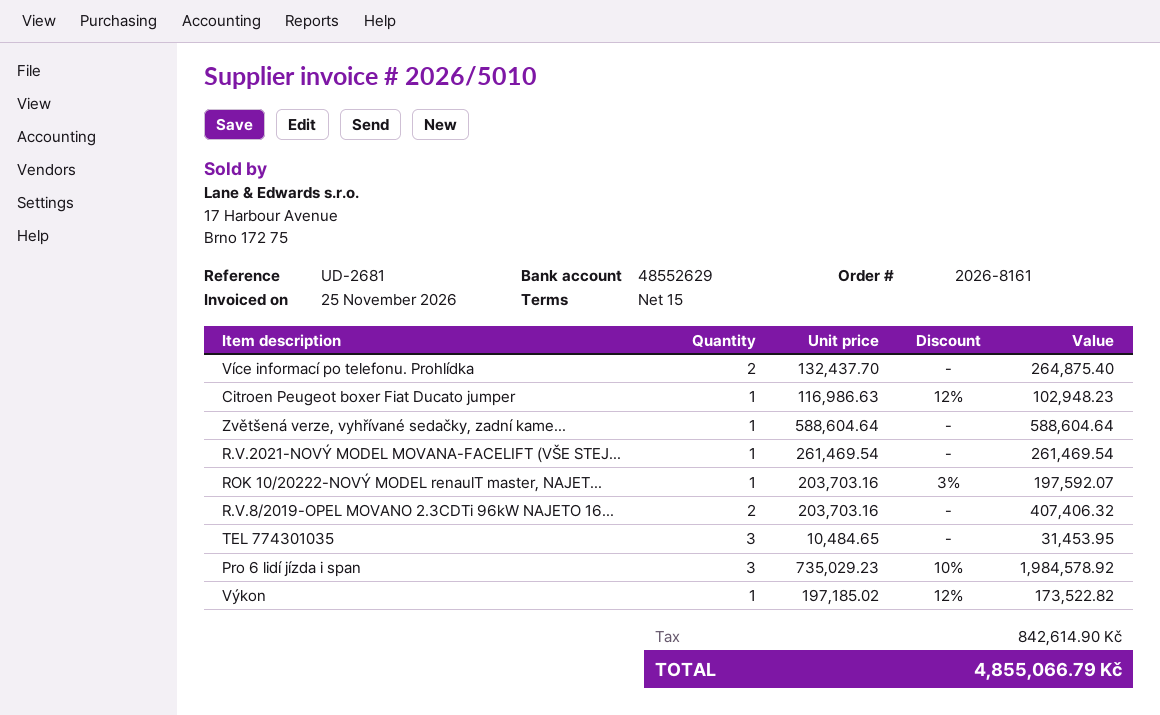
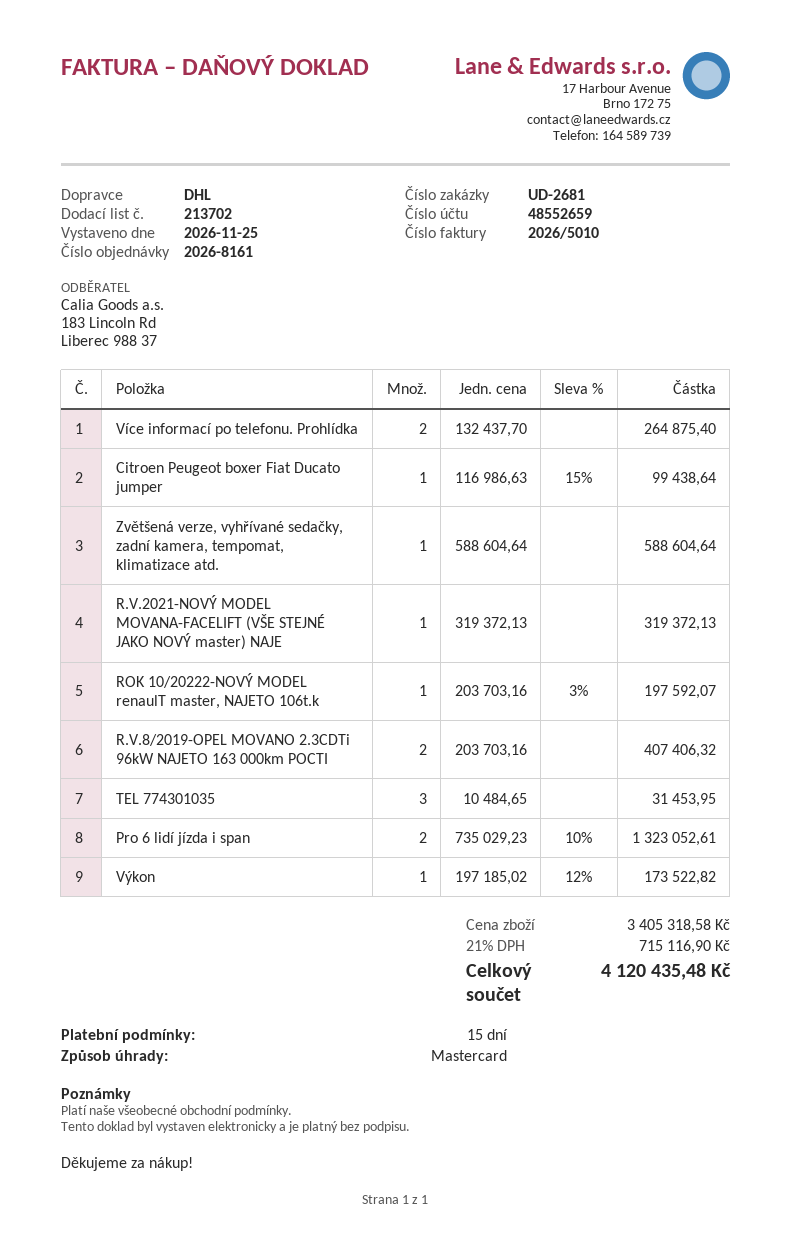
bank account: 48552629 -> 48552659
Citroen Peugeot boxer Fiat Ducato jumper: 1 x 116986.63 - 12% = 102948.23 -> 1 x 116986.63 - 15% = 99438.64
R.V.2021-NOVÝ MODEL MOVANA-FACELIFT (VŠE STEJ...: 1 x 261469.54 = 261469.54 -> 1 x 319372.13 = 319372.13
Pro 6 lidí jízda i span: 3 x 735029.23 - 10% = 1984578.92 -> 2 x 735029.23 - 10% = 1323052.61
tax: 842614.90 -> 715116.90
total: 4855066.79 -> 4120435.48

